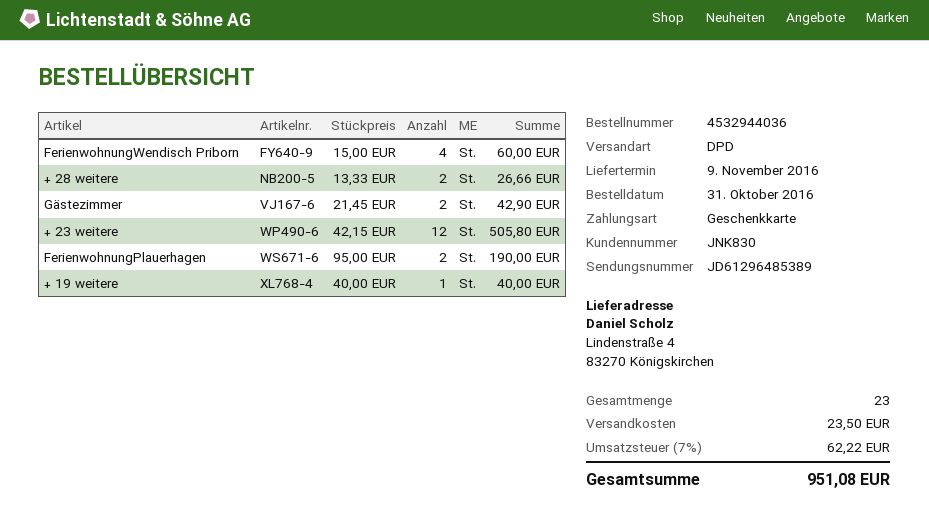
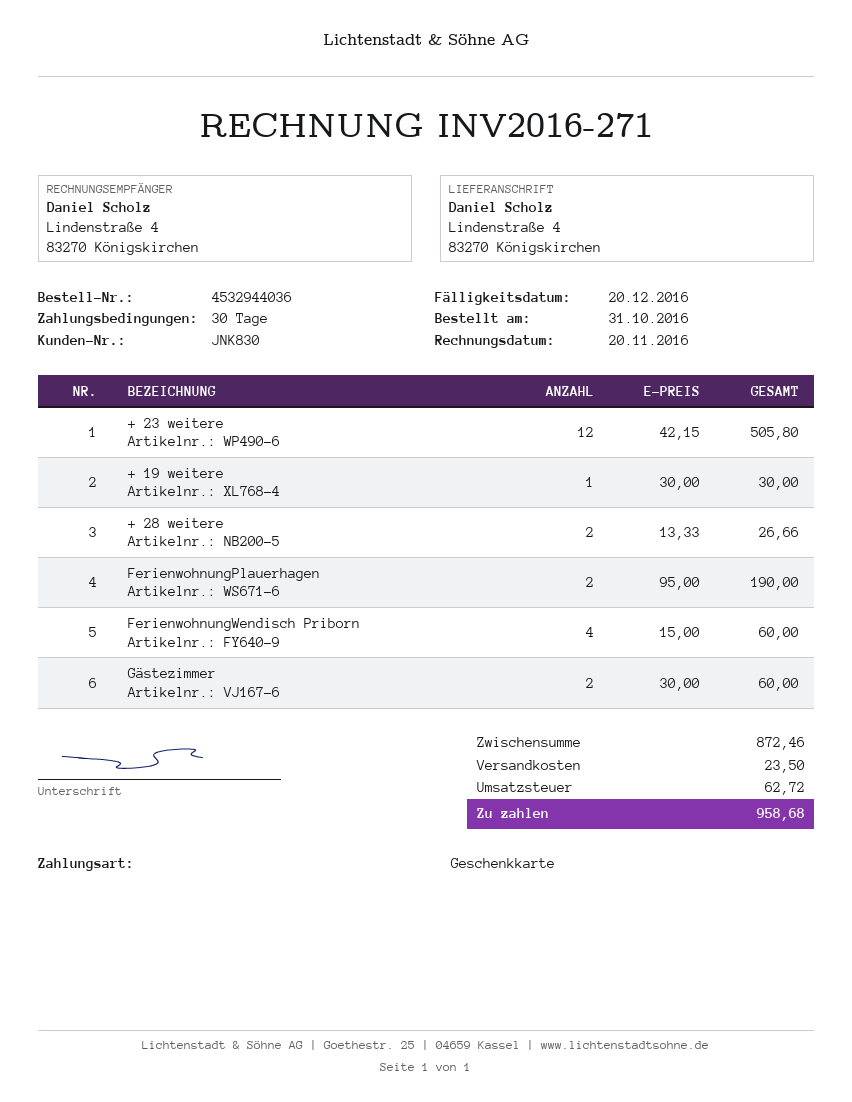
Gästezimmer: 2 x 21.45 = 42.90 -> 2 x 30.00 = 60.00
+ 19 weitere: 1 x 40.00 = 40.00 -> 1 x 30.00 = 30.00
tax: 62.22 -> 62.72
total: 951.08 -> 958.68

